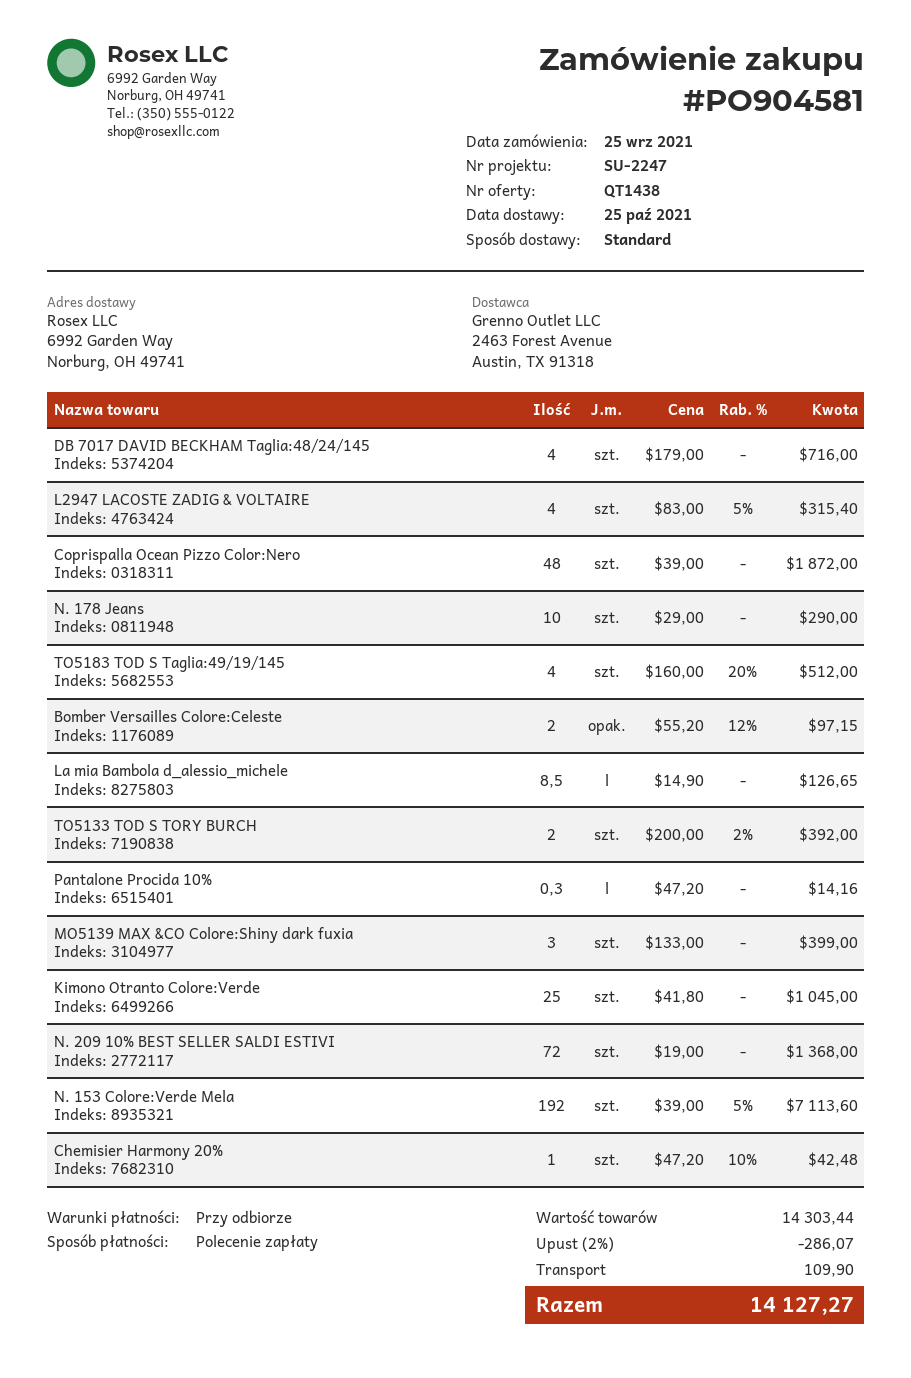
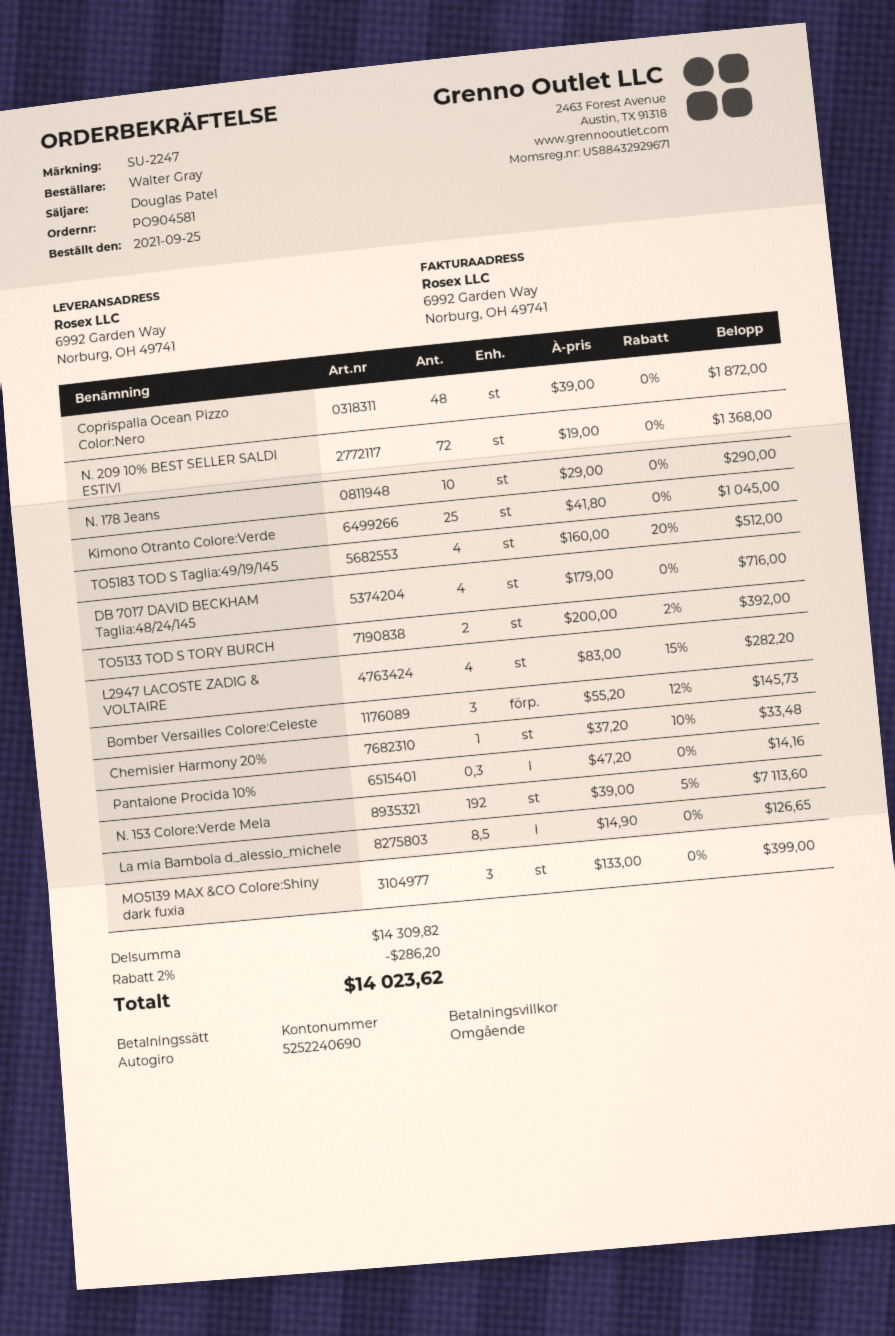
L2947 LACOSTE ZADIG & VOLTAIRE: 4 x 83.00 - 5% = 315.40 -> 4 x 83.00 - 15% = 282.20
Bomber Versailles Colore:Celeste: 2 x 55.20 - 12% = 97.15 -> 3 x 55.20 - 12% = 145.73
Chemisier Harmony 20%: 1 x 47.20 - 10% = 42.48 -> 1 x 37.20 - 10% = 33.48
subtotal: 14303.44 -> 14309.82
discount: 2% = 286.07 -> 2% = 286.20
shipping: 109.90 -> none
total: 14127.27 -> 14023.62

